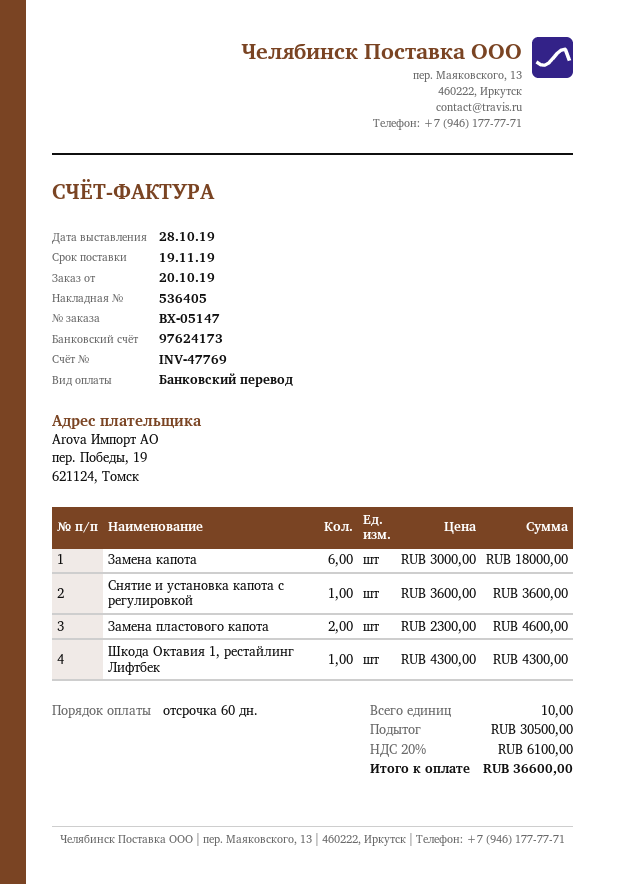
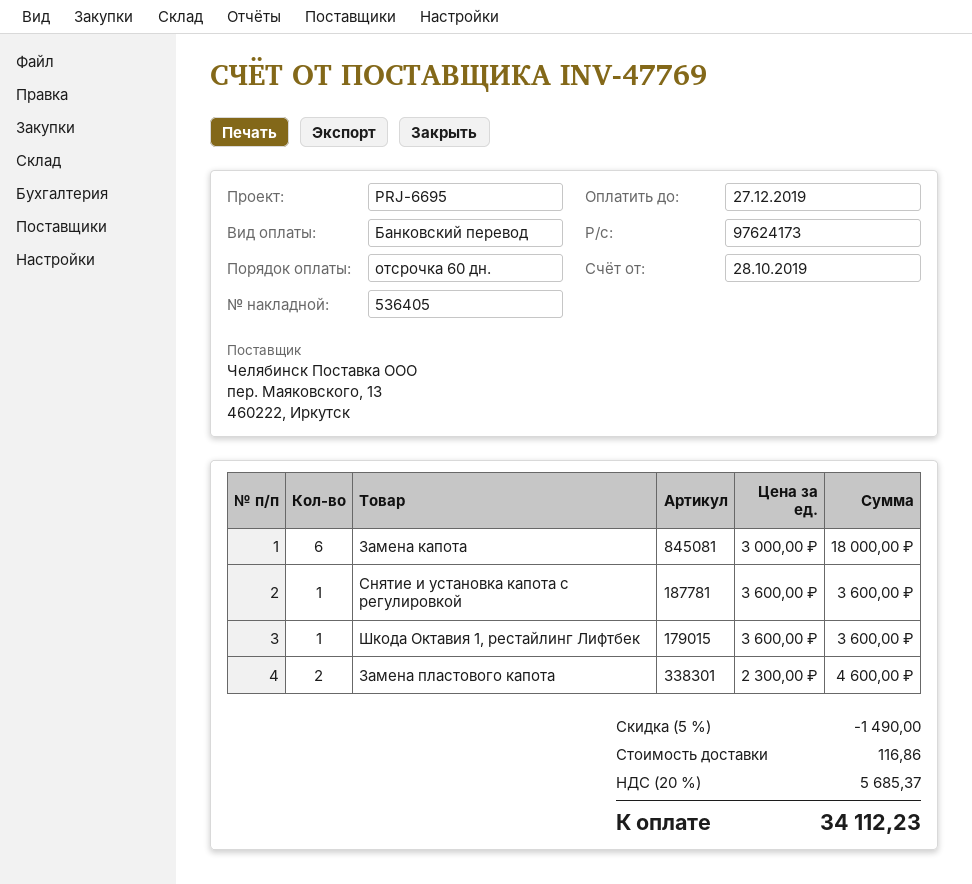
Шкода Октавия 1, рестайлинг Лифтбек: 1 x 4300.00 = 4300.00 -> 1 x 3600.00 = 3600.00
discount: none -> 5% = 1490.00
shipping: none -> 116.86
tax: 20% = 6100.00 -> 20% = 5685.37
total: 36600.00 -> 34112.23

